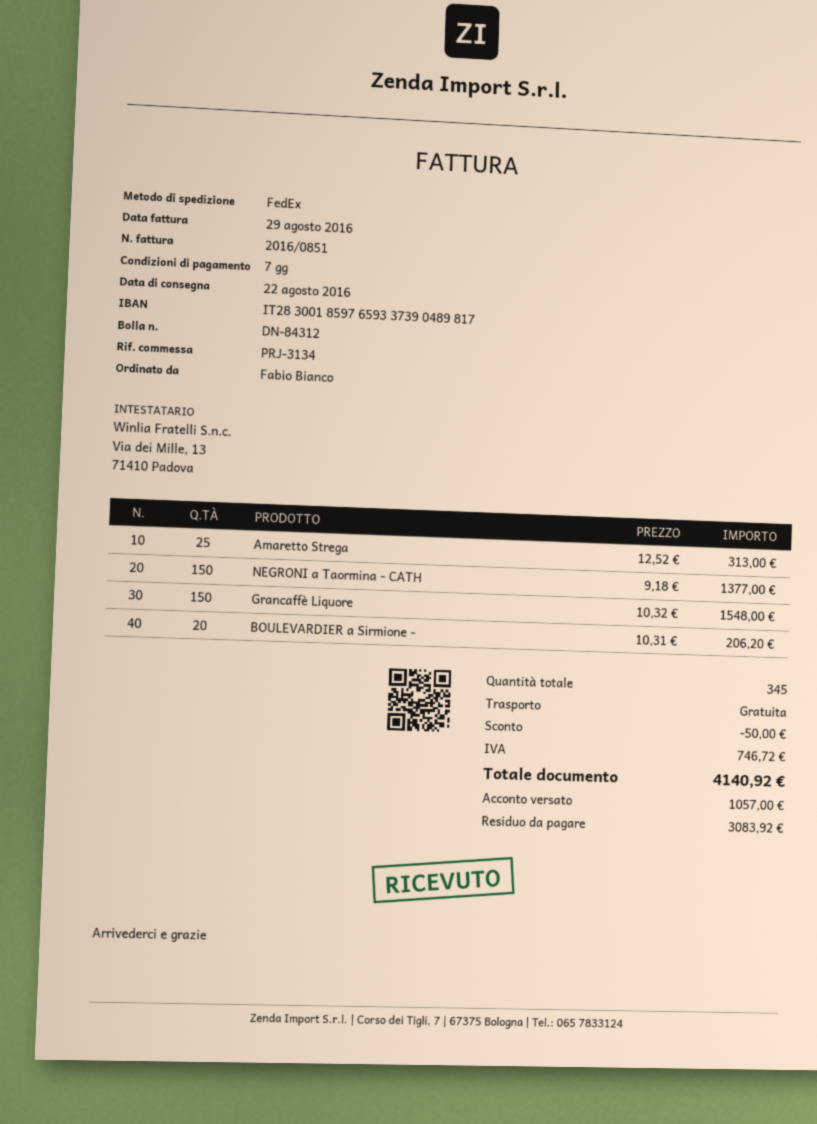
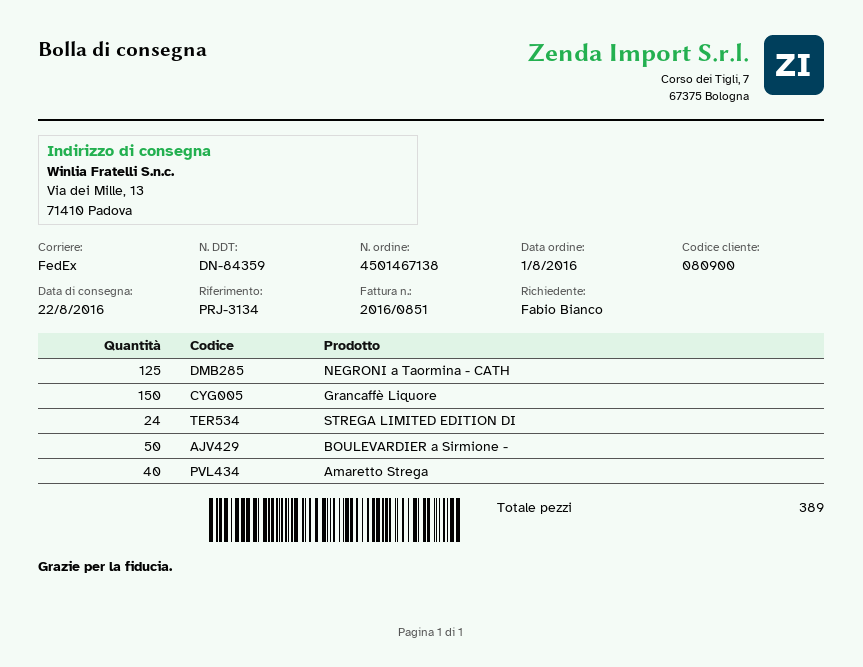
delivery note number: DN-84312 -> DN-84359
Amaretto Strega: 25 -> 40
NEGRONI a Taormina - CATH: 150 -> 125
BOULEVARDIER a Sirmione -: 20 -> 50
STREGA LIMITED EDITION DI: none -> 24
total quantity: 345 -> 389

